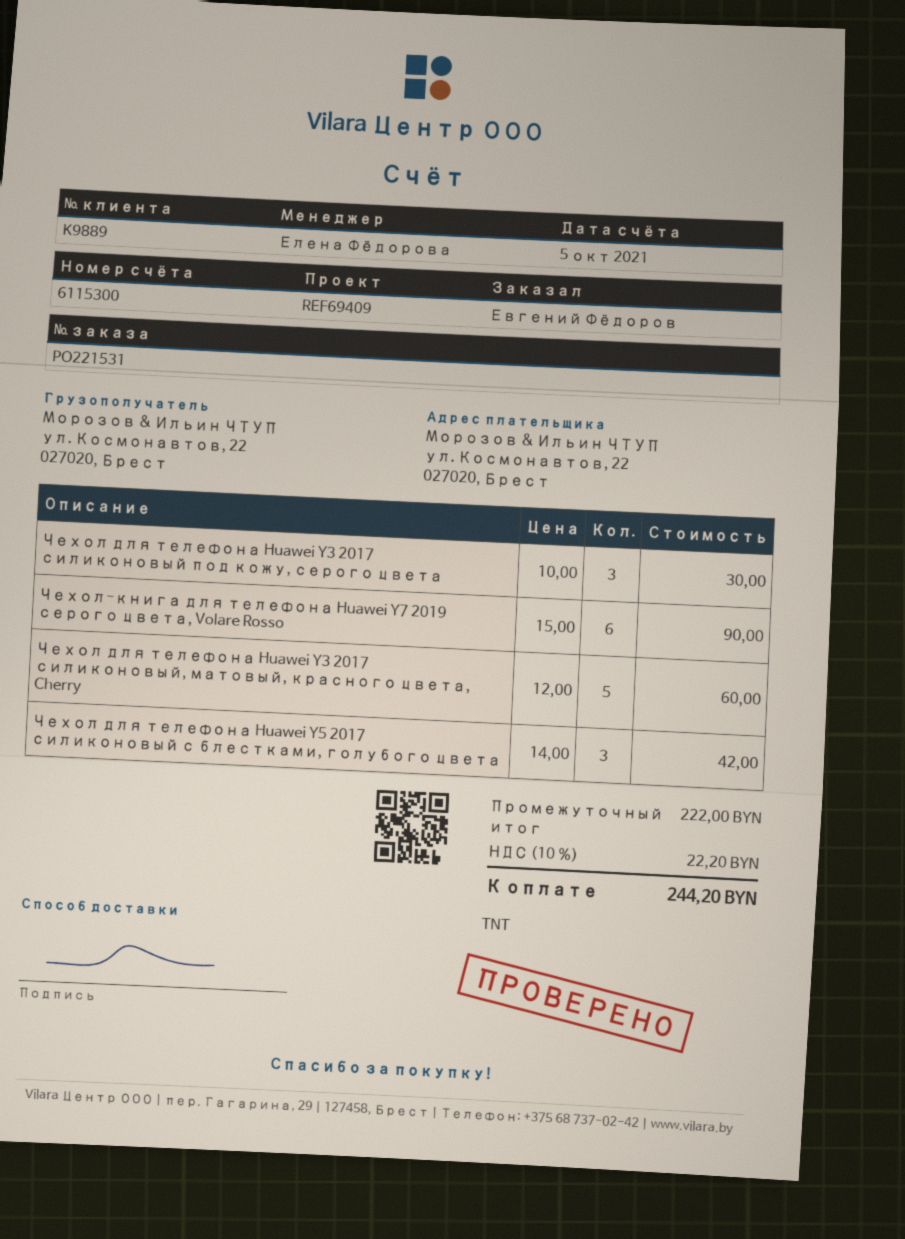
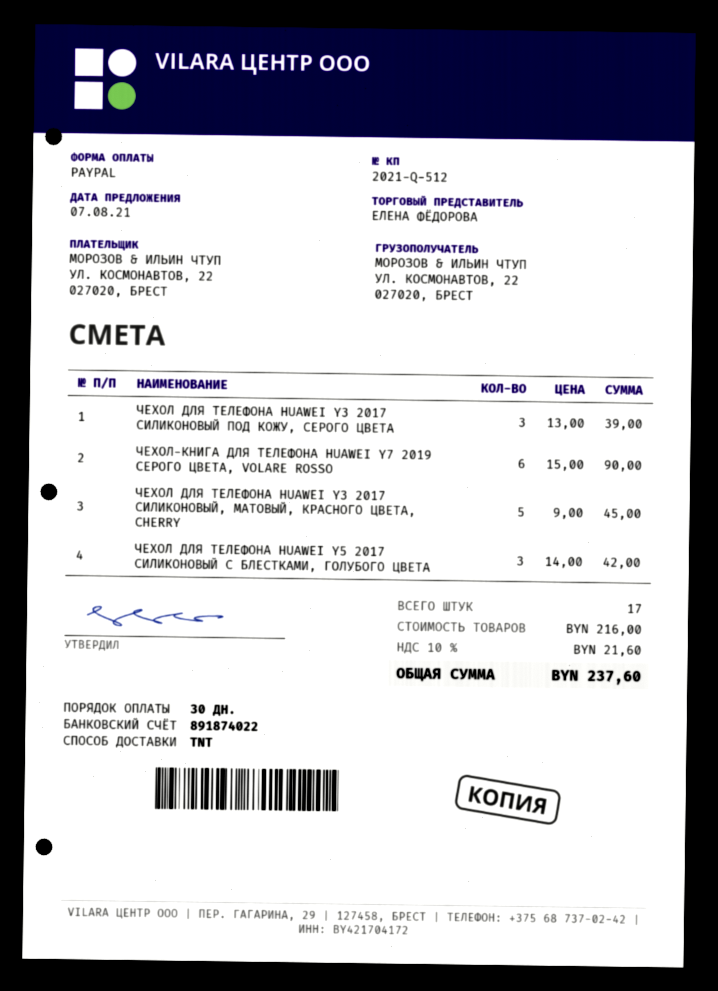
Чехол для телефона Huawei Y3 2017 силиконовый под кожу, серого цвета: 3 x 10.00 = 30.00 -> 3 x 13.00 = 39.00
Чехол для телефона Huawei Y3 2017 силиконовый, матовый, красного цвета, Cherry: 5 x 12.00 = 60.00 -> 5 x 9.00 = 45.00
subtotal: 222.00 -> 216.00
tax: 10% = 22.20 -> 10% = 21.60
total: 244.20 -> 237.60

